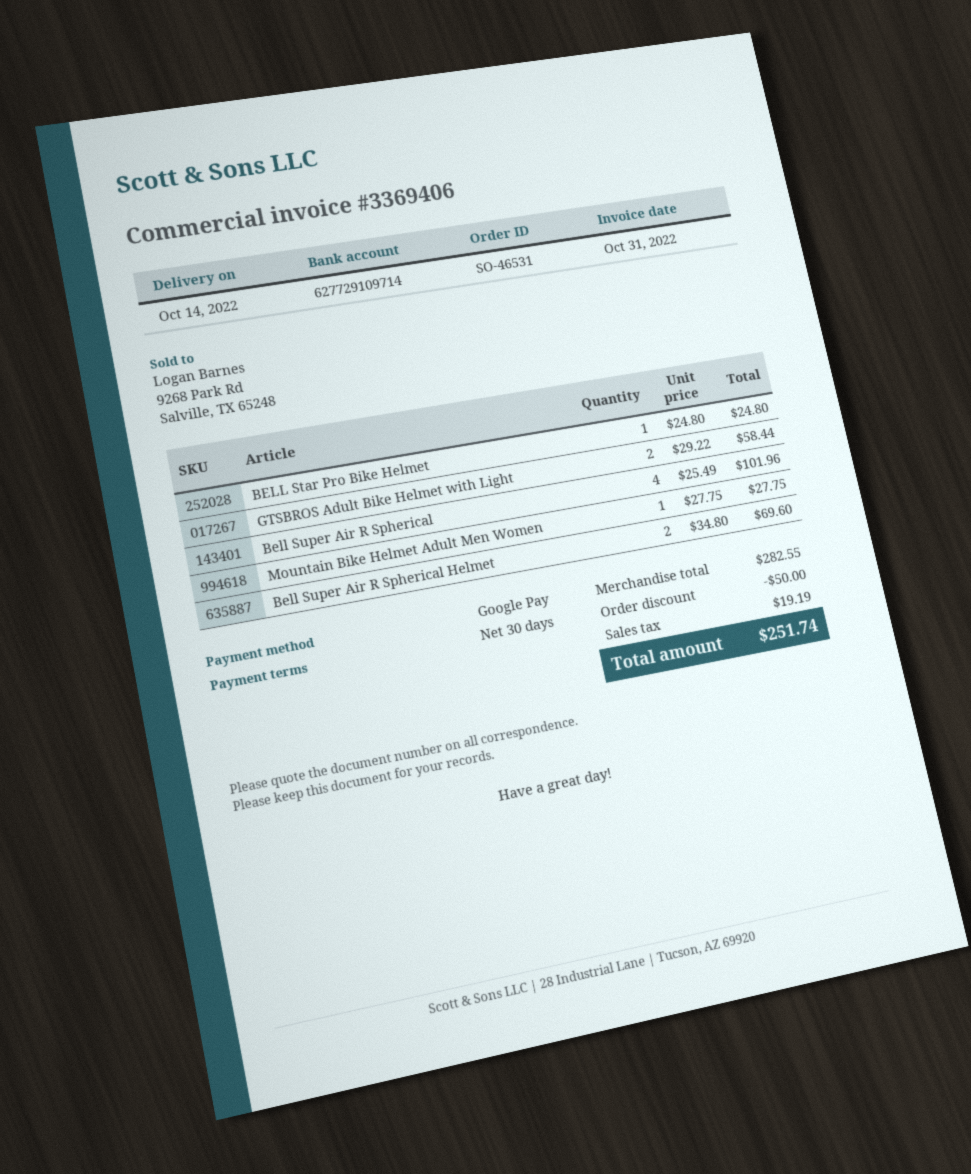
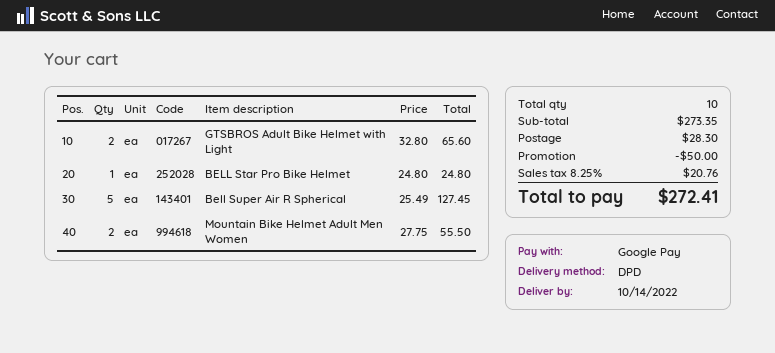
GTSBROS Adult Bike Helmet with Light: 2 x 29.22 = 58.44 -> 2 x 32.80 = 65.60
Bell Super Air R Spherical: 4 x 25.49 = 101.96 -> 5 x 25.49 = 127.45
Mountain Bike Helmet Adult Men Women: 1 x 27.75 = 27.75 -> 2 x 27.75 = 55.50
Bell Super Air R Spherical Helmet: 2 x 34.80 = 69.60 -> none
subtotal: 282.55 -> 273.35
shipping: none -> 28.30
tax: 19.19 -> 20.76
total: 251.74 -> 272.41

